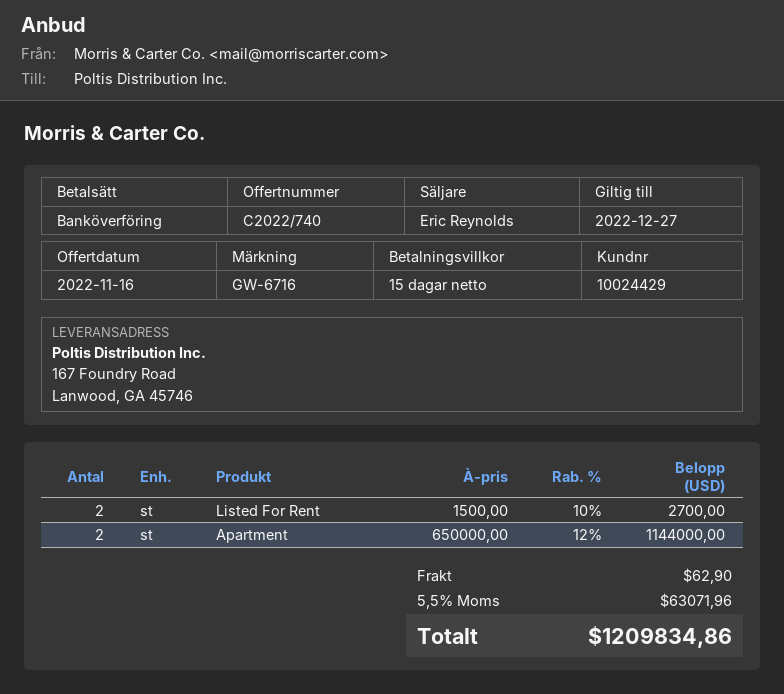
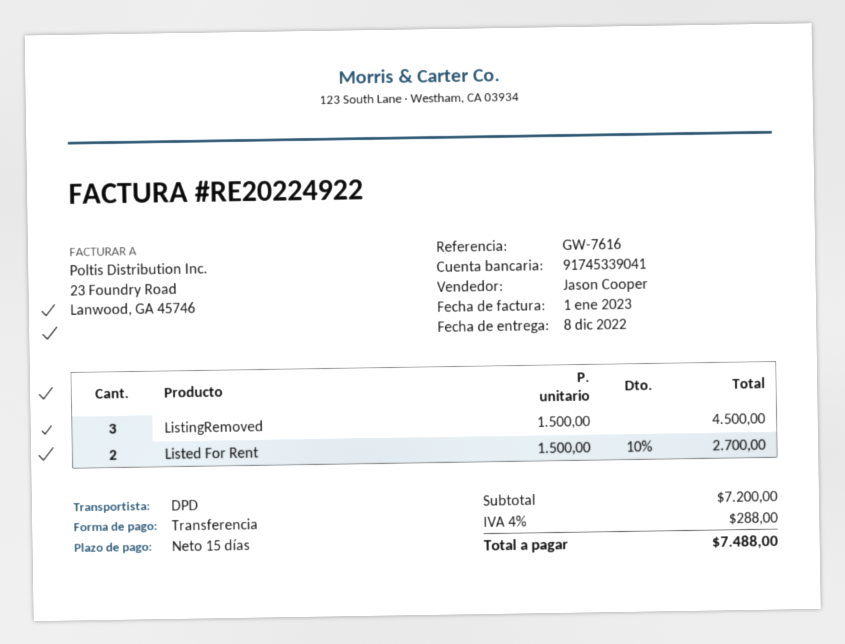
reference: GW-6716 -> GW-7616
sales rep: Eric Reynolds -> Jason Cooper
Apartment: 2 x 650000.00 - 12% = 1144000.00 -> none
ListingRemoved: none -> 3 x 1500.00 = 4500.00
shipping: 62.90 -> none
tax: 5.5% = 63071.96 -> 4% = 288.00
total: 1209834.86 -> 7488.00

